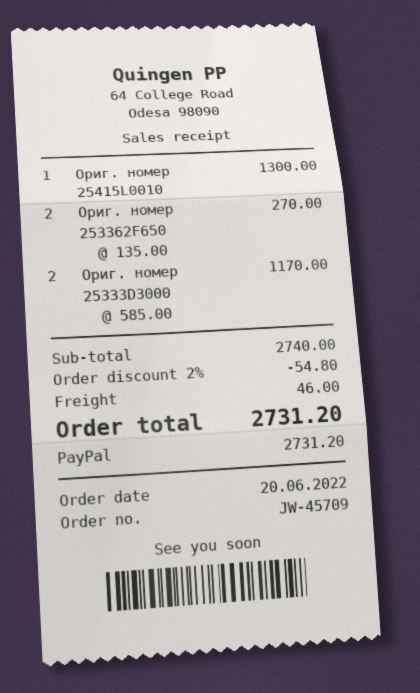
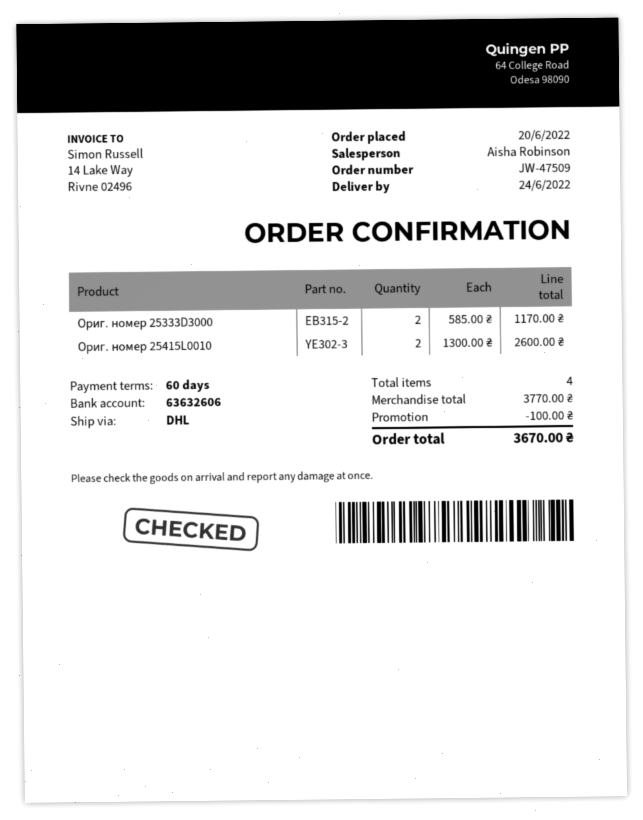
order number: JW-45709 -> JW-47509
Ориг. номер 25415L0010: 1 x 1300.00 = 1300.00 -> 2 x 1300.00 = 2600.00
Ориг. номер 253362F650: 2 x 135.00 = 270.00 -> none
subtotal: 2740.00 -> 3770.00
discount: 54.80 -> 100.00
shipping: 46.00 -> none
total: 2731.20 -> 3670.00

